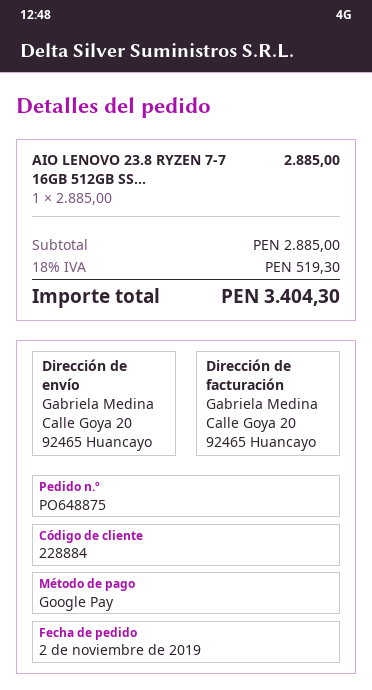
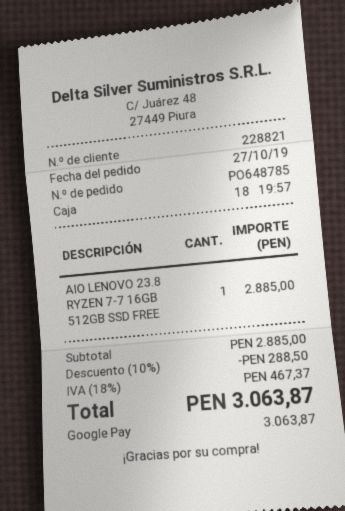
order number: PO648875 -> PO648785
order date: 2019-11-02 -> 2019-10-27
customer number: 228884 -> 228821
discount: none -> 10% = 288.50
tax: 18% = 519.30 -> 18% = 467.37
total: 3404.30 -> 3063.87

